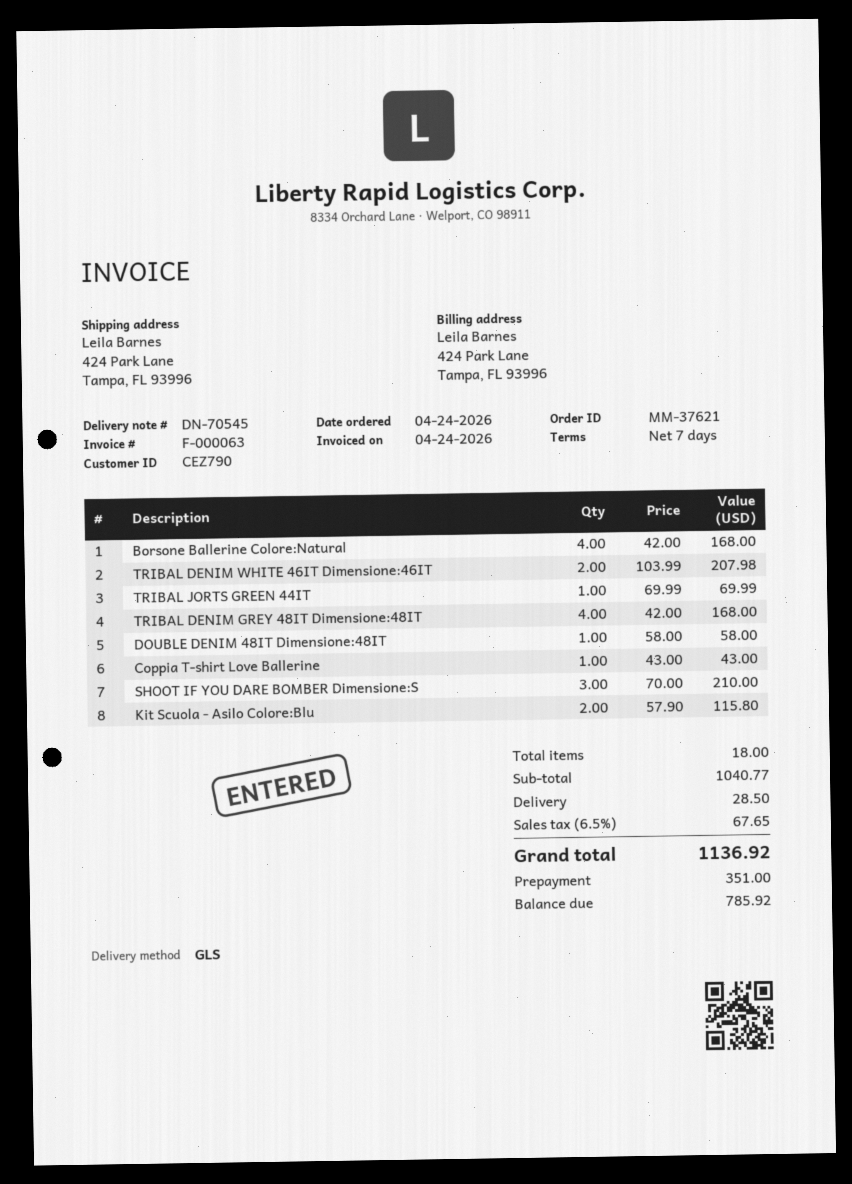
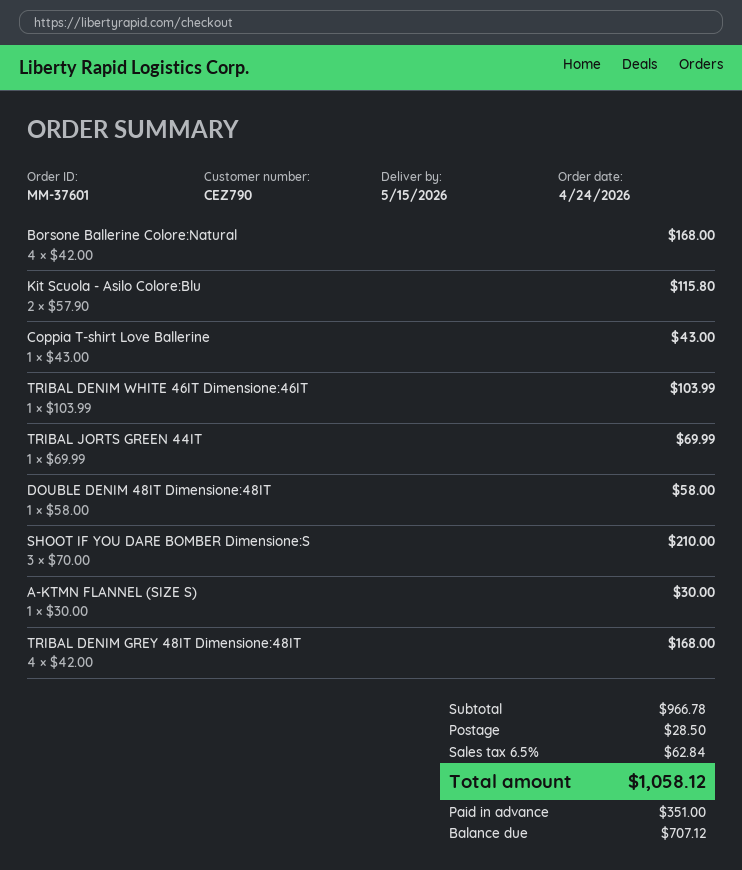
order number: MM-37621 -> MM-37601
TRIBAL DENIM WHITE 46IT Dimensione:46IT: 2 x 103.99 = 207.98 -> 1 x 103.99 = 103.99
A-KTMN FLANNEL (SIZE S): none -> 1 x 30.00 = 30.00
subtotal: 1040.77 -> 966.78
tax: 6.5% = 67.65 -> 6.5% = 62.84
total: 1136.92 -> 1058.12
balance: 785.92 -> 707.12

